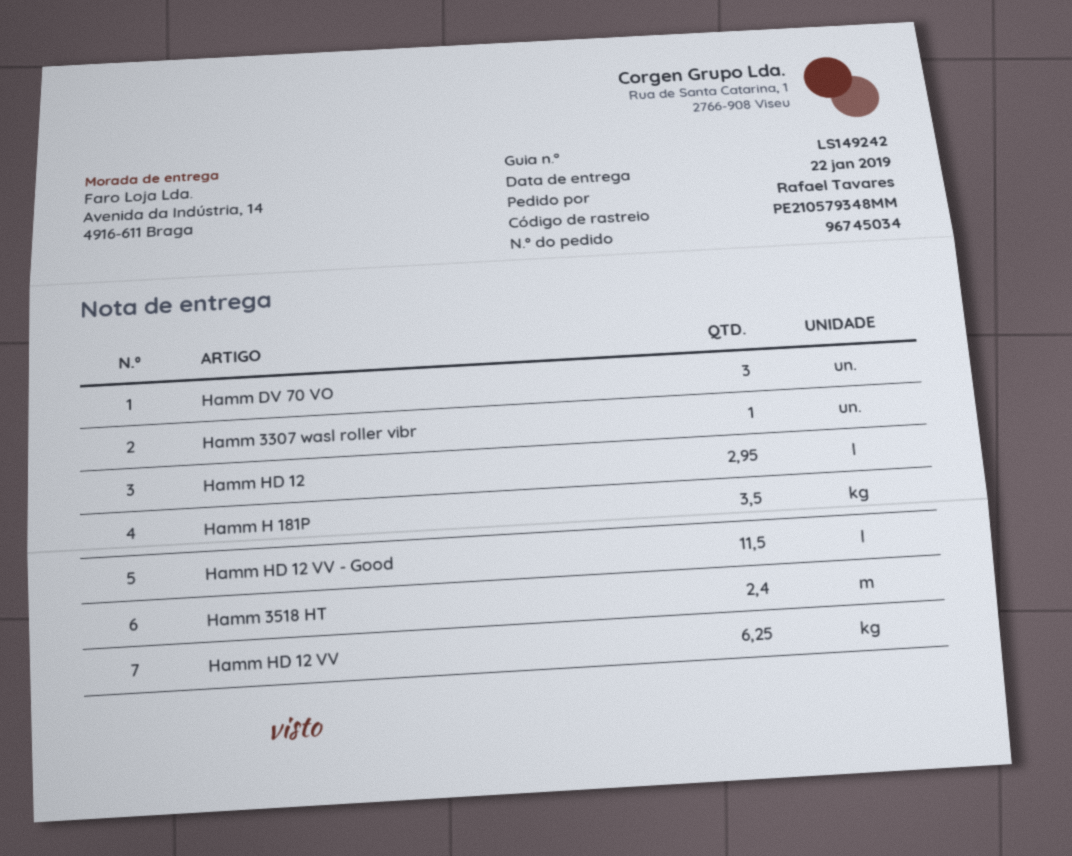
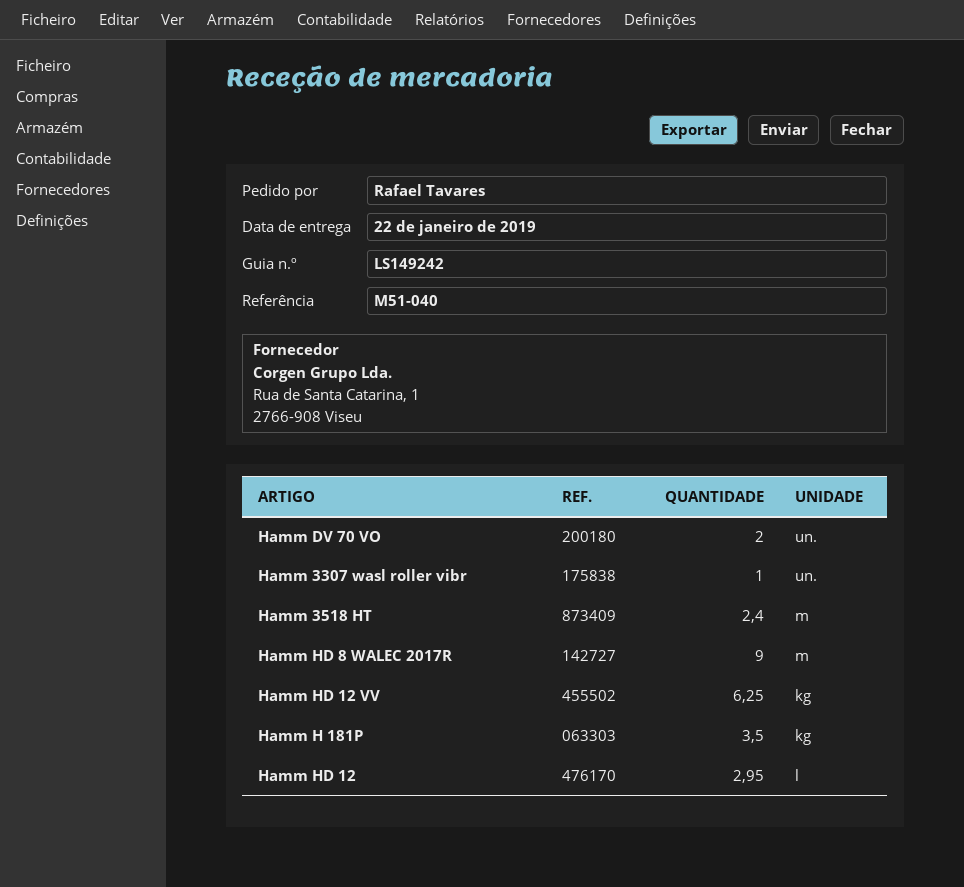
Hamm DV 70 VO: 3 -> 2
Hamm HD 12 VV - Good: 11.5 -> none
Hamm HD 8 WALEC 2017R: none -> 9

